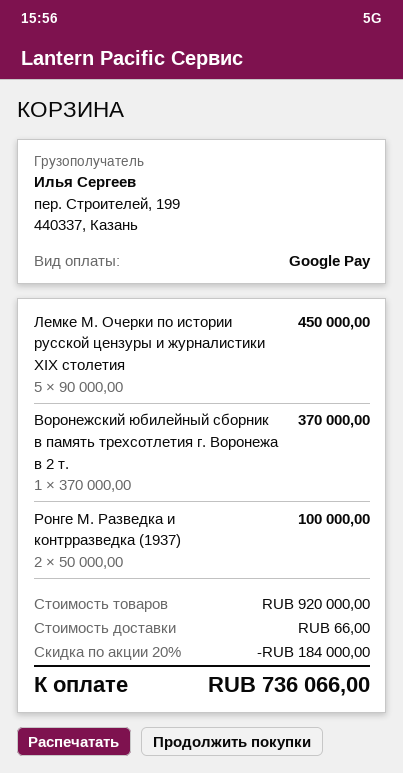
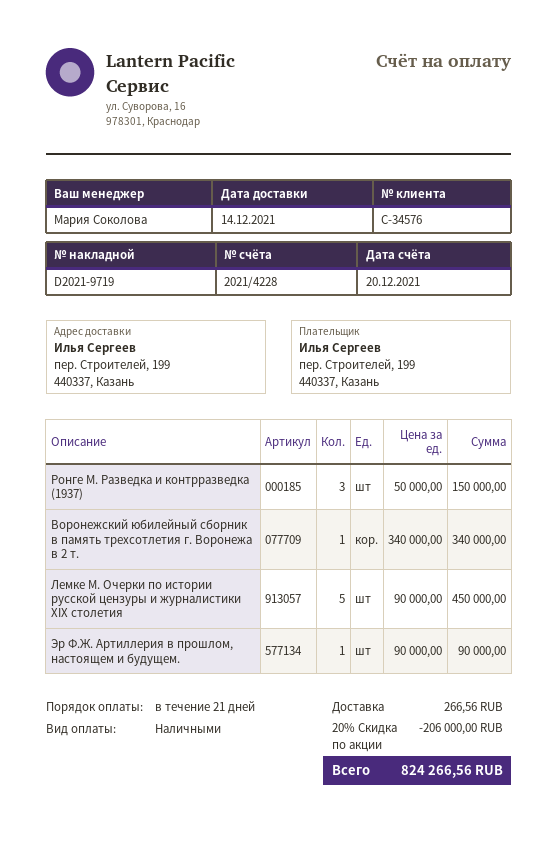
payment method: Google Pay -> cash
Воронежский юбилейный сборник в память трехсотлетия г. Воронежа в 2 т.: 1 x 370000.00 = 370000.00 -> 1 x 340000.00 = 340000.00
Ронге М. Разведка и контрразведка (1937): 2 x 50000.00 = 100000.00 -> 3 x 50000.00 = 150000.00
Эр Ф.Ж. Артиллерия в прошлом, настоящем и будущем.: none -> 1 x 90000.00 = 90000.00
discount: 20% = 184000.00 -> 20% = 206000.00
shipping: 66.00 -> 266.56
total: 736066.00 -> 824266.56

